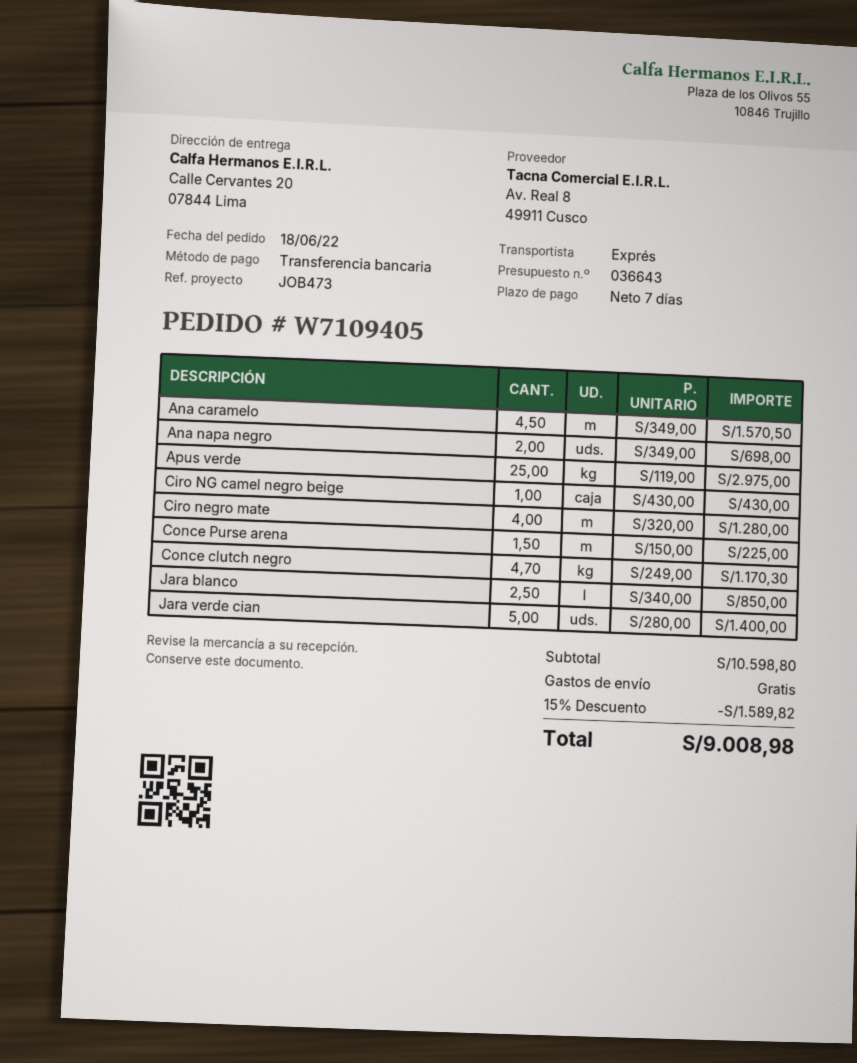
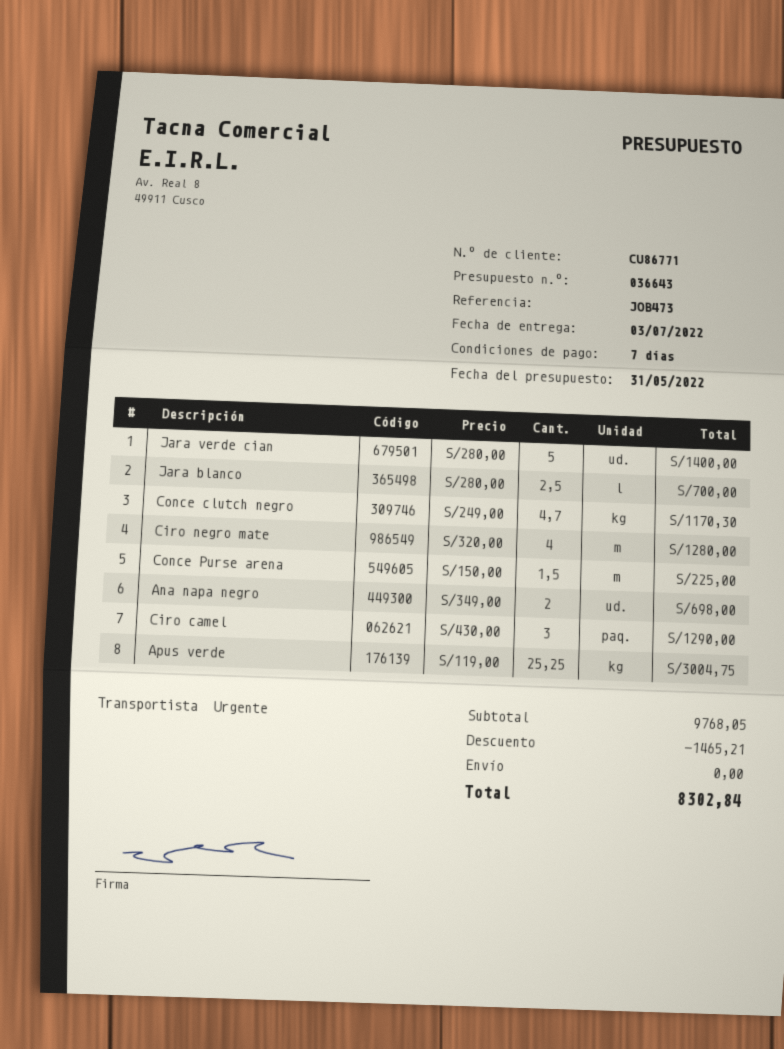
Ana caramelo: 4.5 x 349.00 = 1570.50 -> none
Apus verde: 25 x 119.00 = 2975.00 -> 25.25 x 119.00 = 3004.75
Ciro NG camel negro beige: 1 x 430.00 = 430.00 -> none
Jara blanco: 2.5 x 340.00 = 850.00 -> 2.5 x 280.00 = 700.00
Ciro camel: none -> 3 x 430.00 = 1290.00
subtotal: 10598.80 -> 9768.05
discount: 1589.82 -> 1465.21
total: 9008.98 -> 8302.84

